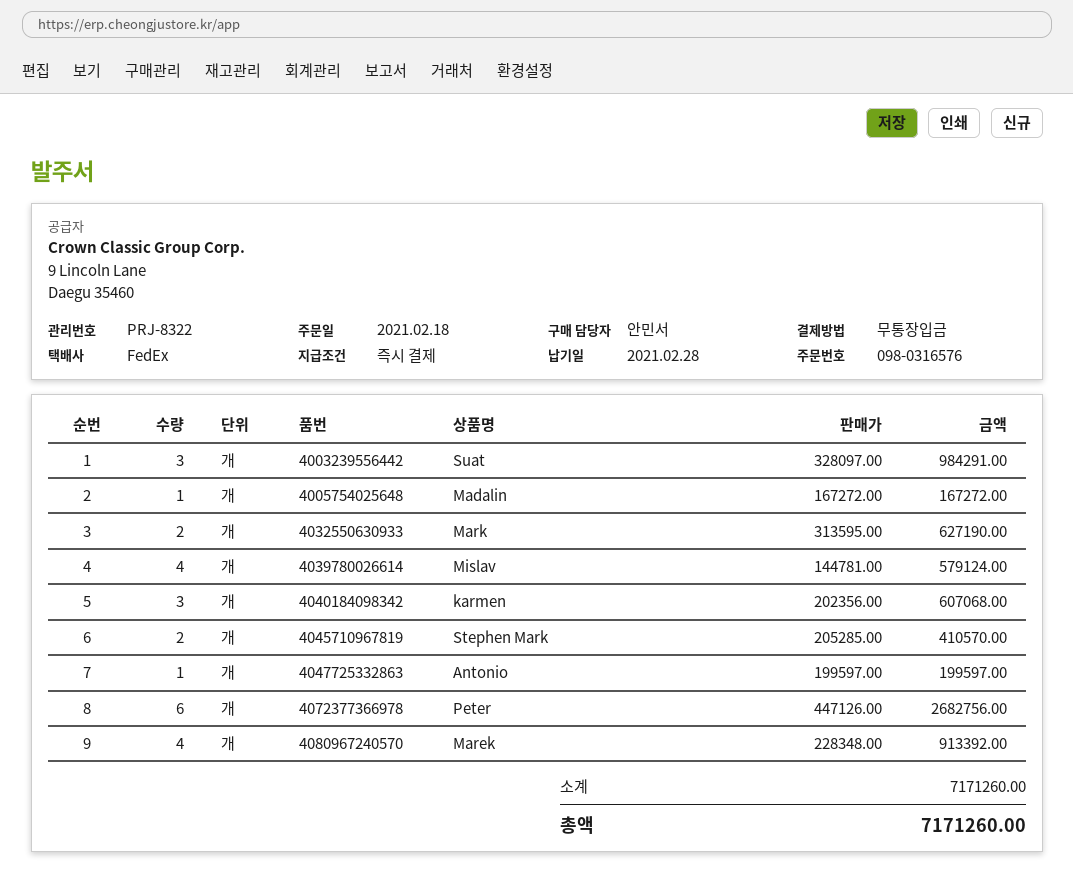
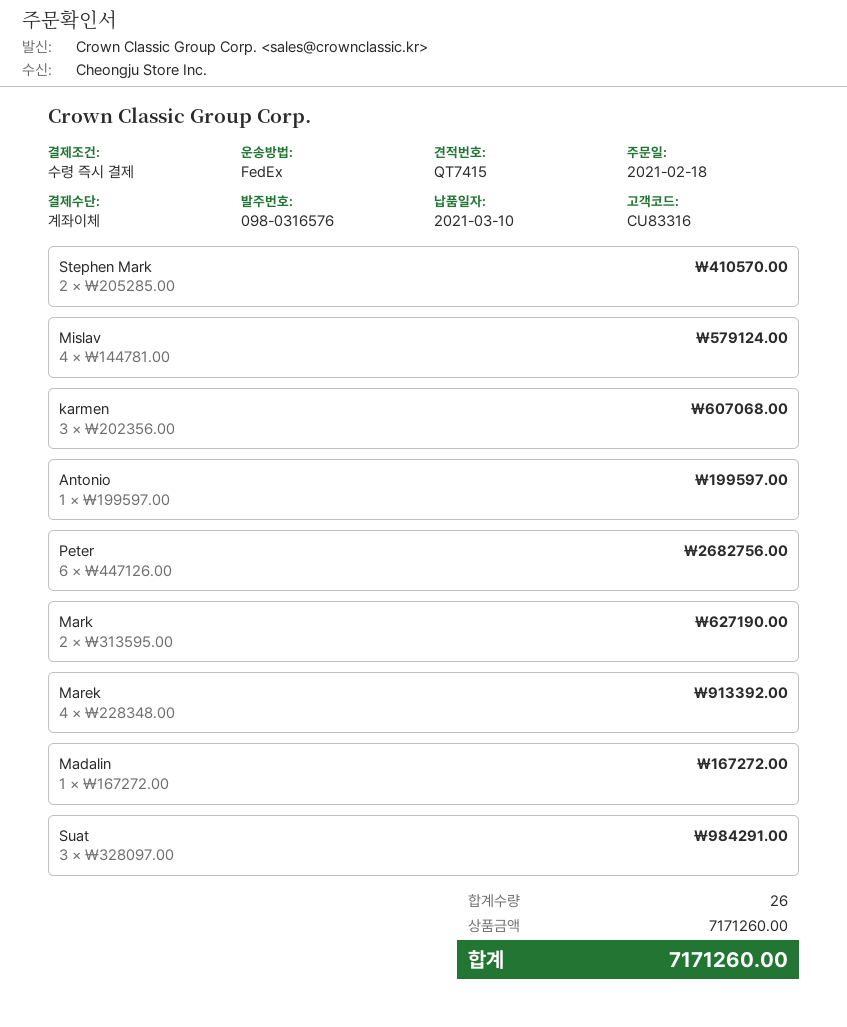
delivery date: 2021-02-28 -> 2021-03-10

